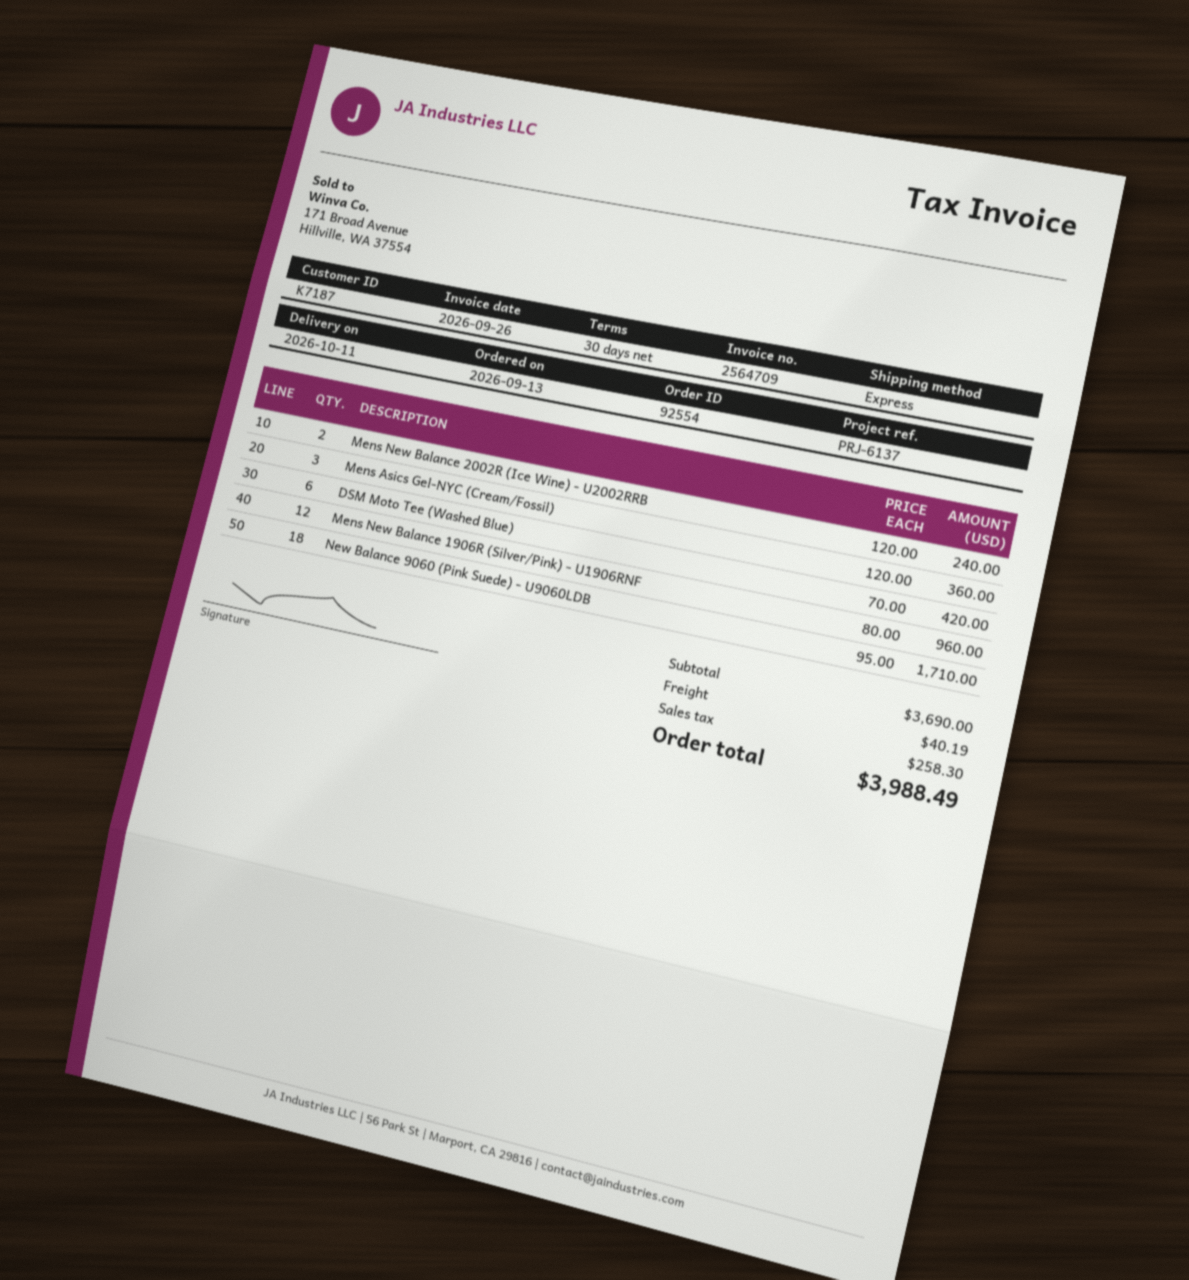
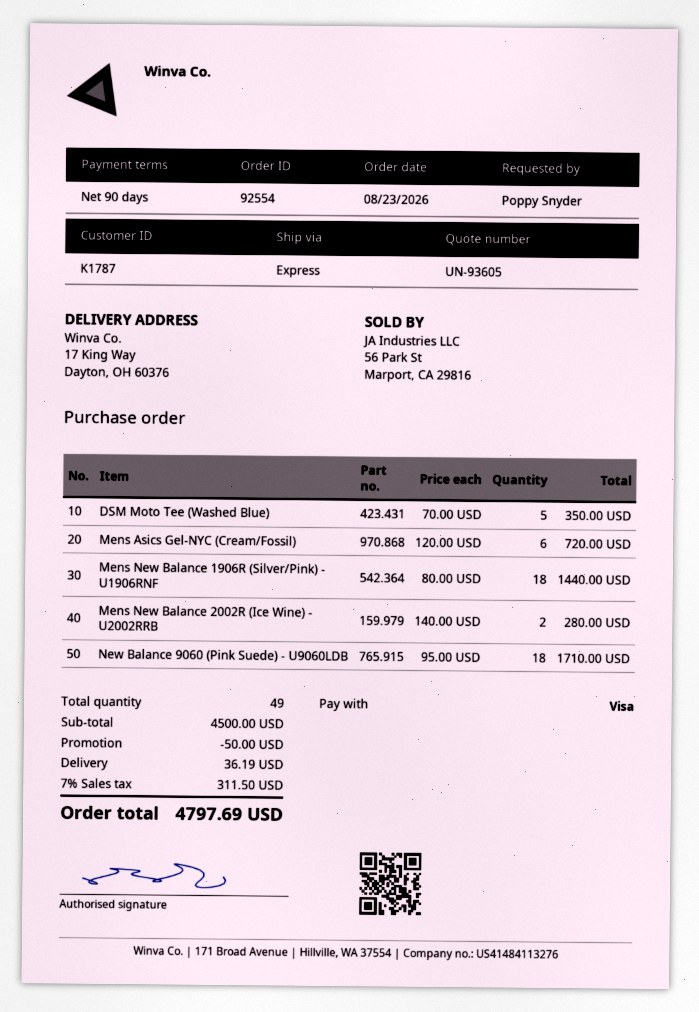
order date: 2026-09-13 -> 2026-08-23
payment terms: 30 days -> 90 days
customer number: K7187 -> K1787
Mens New Balance 2002R (Ice Wine) - U2002RRB: 2 x 120.00 = 240.00 -> 2 x 140.00 = 280.00
Mens Asics Gel-NYC (Cream/Fossil): 3 x 120.00 = 360.00 -> 6 x 120.00 = 720.00
DSM Moto Tee (Washed Blue): 6 x 70.00 = 420.00 -> 5 x 70.00 = 350.00
Mens New Balance 1906R (Silver/Pink) - U1906RNF: 12 x 80.00 = 960.00 -> 18 x 80.00 = 1440.00
subtotal: 3690.00 -> 4500.00
discount: none -> 50.00
shipping: 40.19 -> 36.19
tax: 258.30 -> 311.50
total: 3988.49 -> 4797.69

